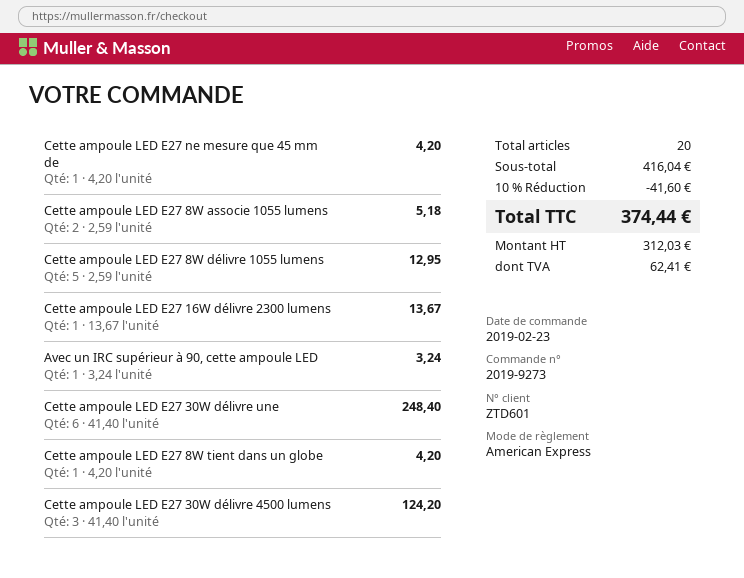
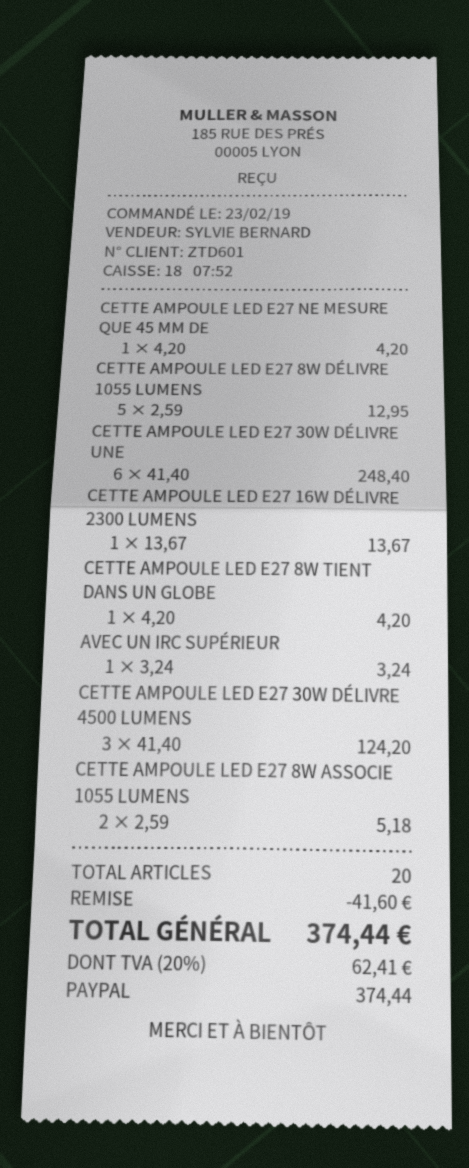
payment method: American Express -> PayPal

